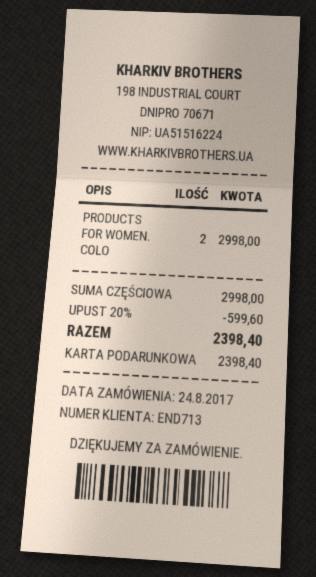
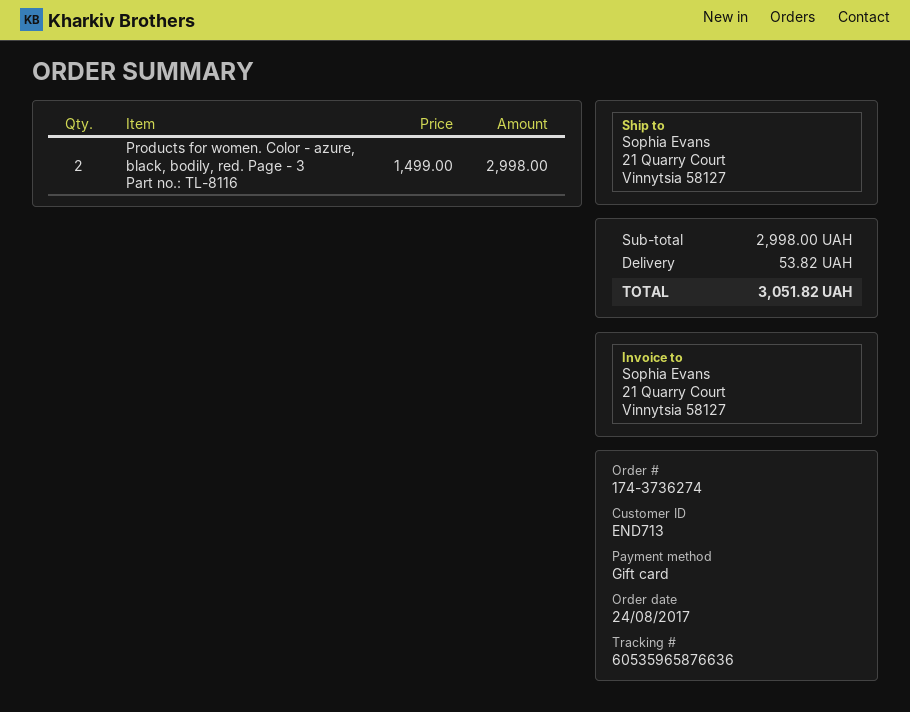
discount: 20% = 599.60 -> none
shipping: none -> 53.82
total: 2398.40 -> 3051.82

